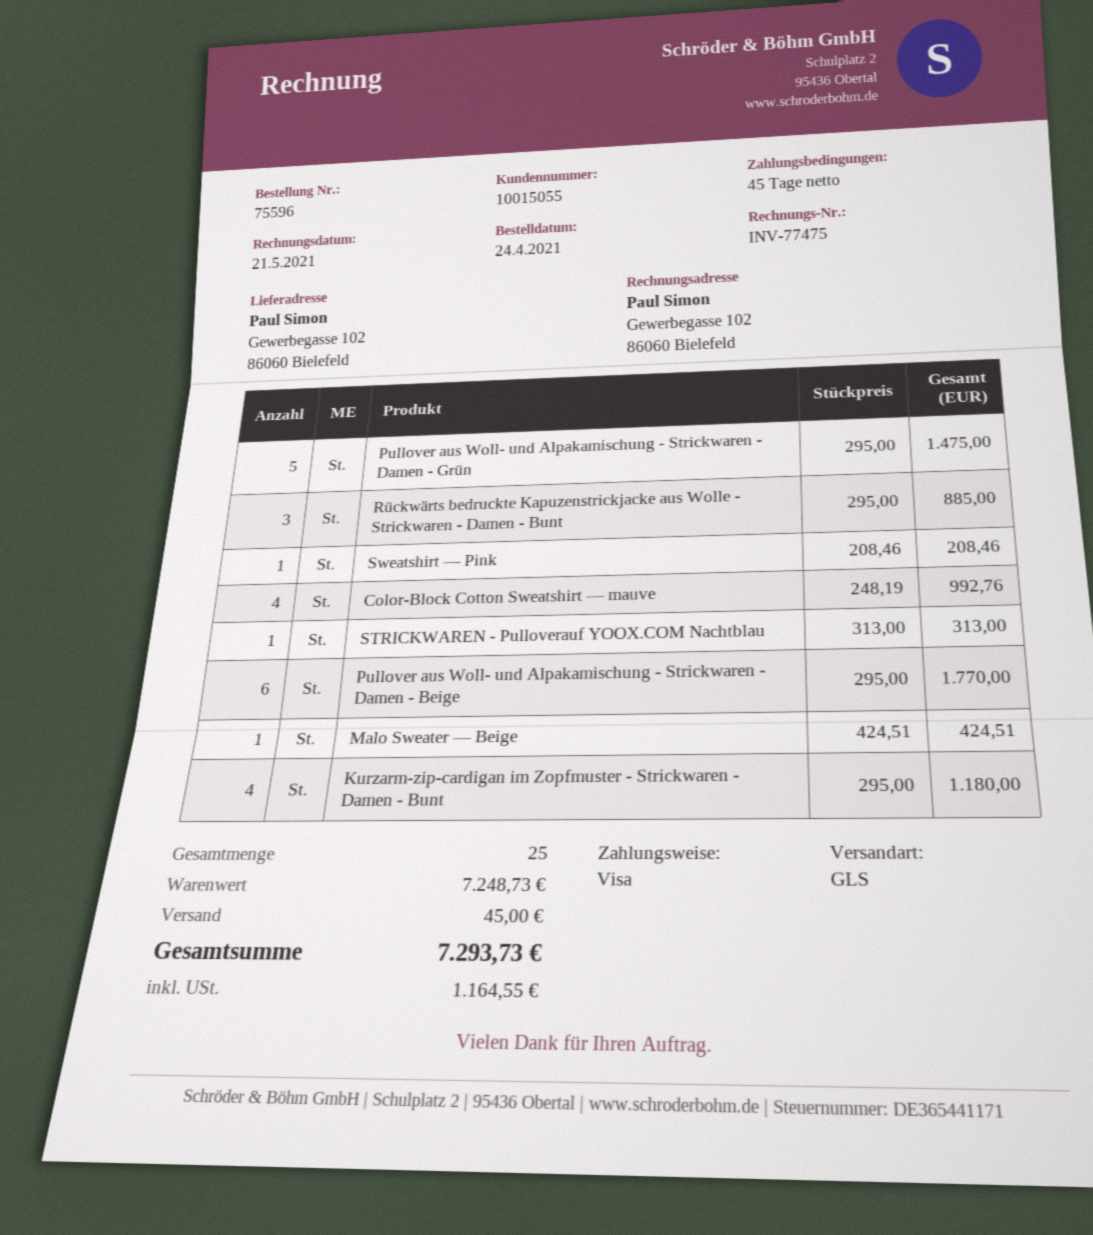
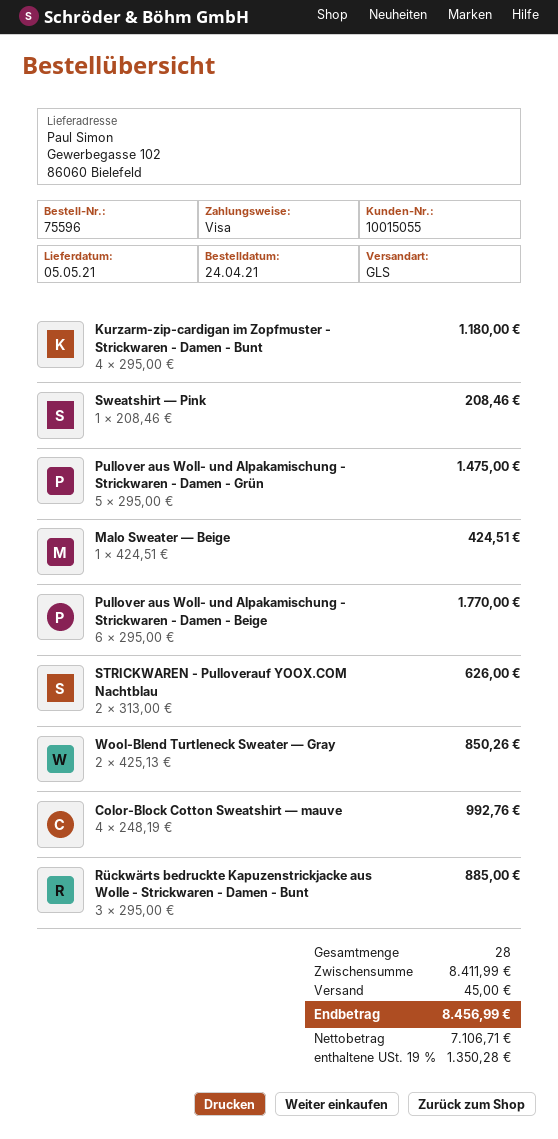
STRICKWAREN - Pulloverauf YOOX.COM Nachtblau: 1 x 313.00 = 313.00 -> 2 x 313.00 = 626.00
Wool-Blend Turtleneck Sweater — Gray: none -> 2 x 425.13 = 850.26
total quantity: 25 -> 28
subtotal: 7248.73 -> 8411.99
tax: 1164.55 -> 1350.28
total: 7293.73 -> 8456.99

